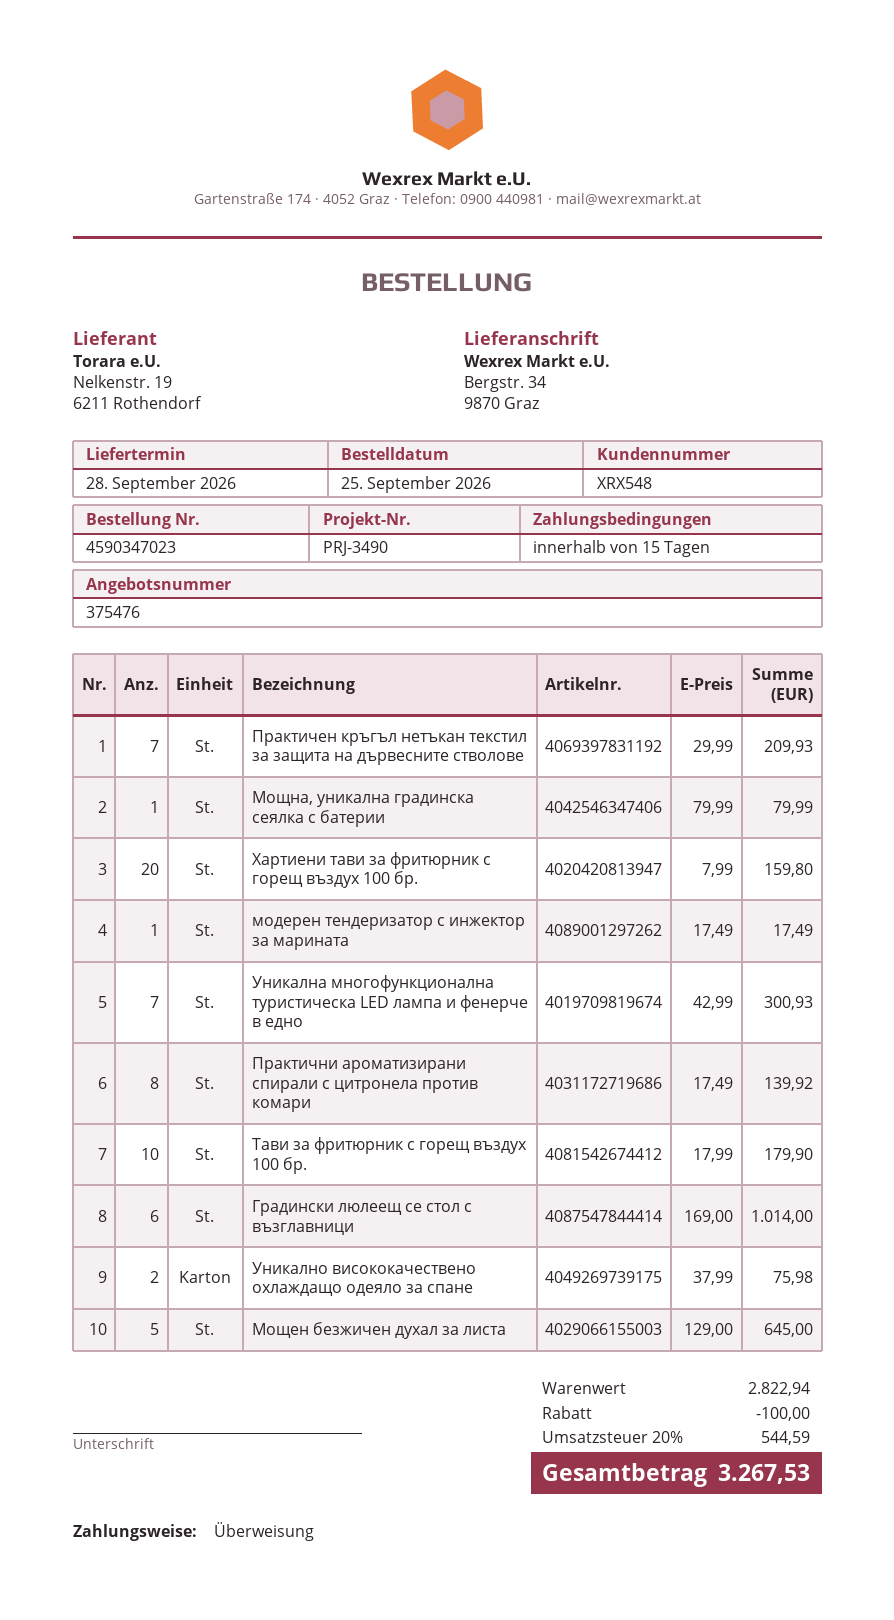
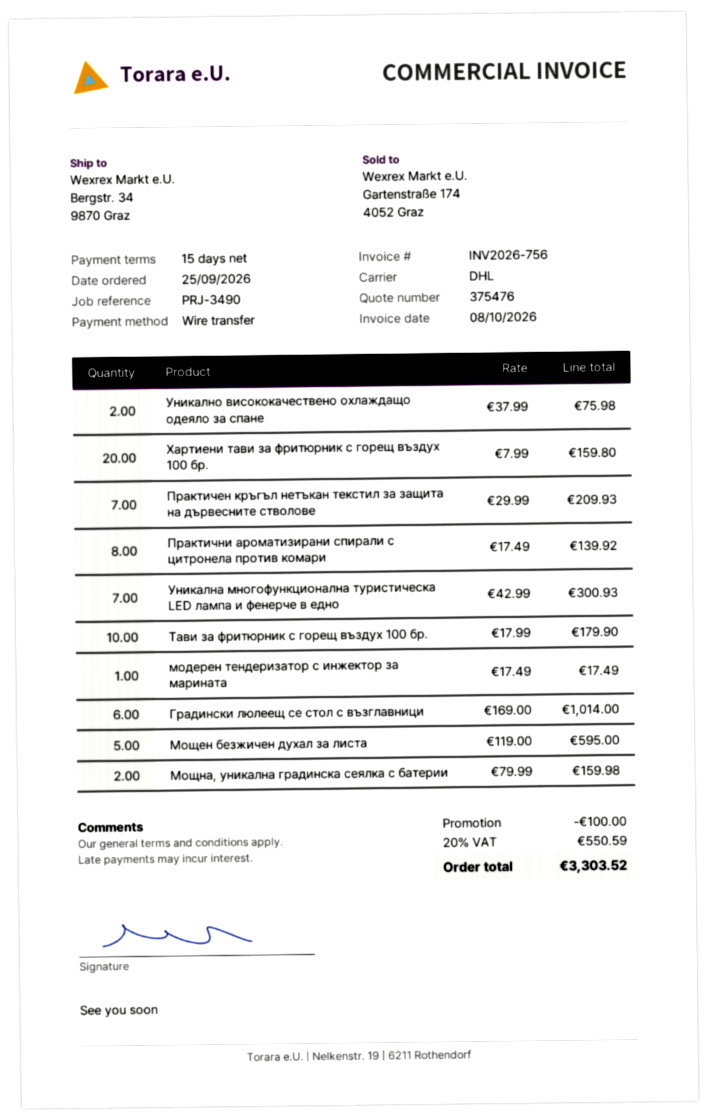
Мощна, уникална градинска сеялка с батерии: 1 x 79.99 = 79.99 -> 2 x 79.99 = 159.98
Мощен безжичен духал за листа: 5 x 129.00 = 645.00 -> 5 x 119.00 = 595.00
tax: 20% = 544.59 -> 20% = 550.59
total: 3267.53 -> 3303.52

